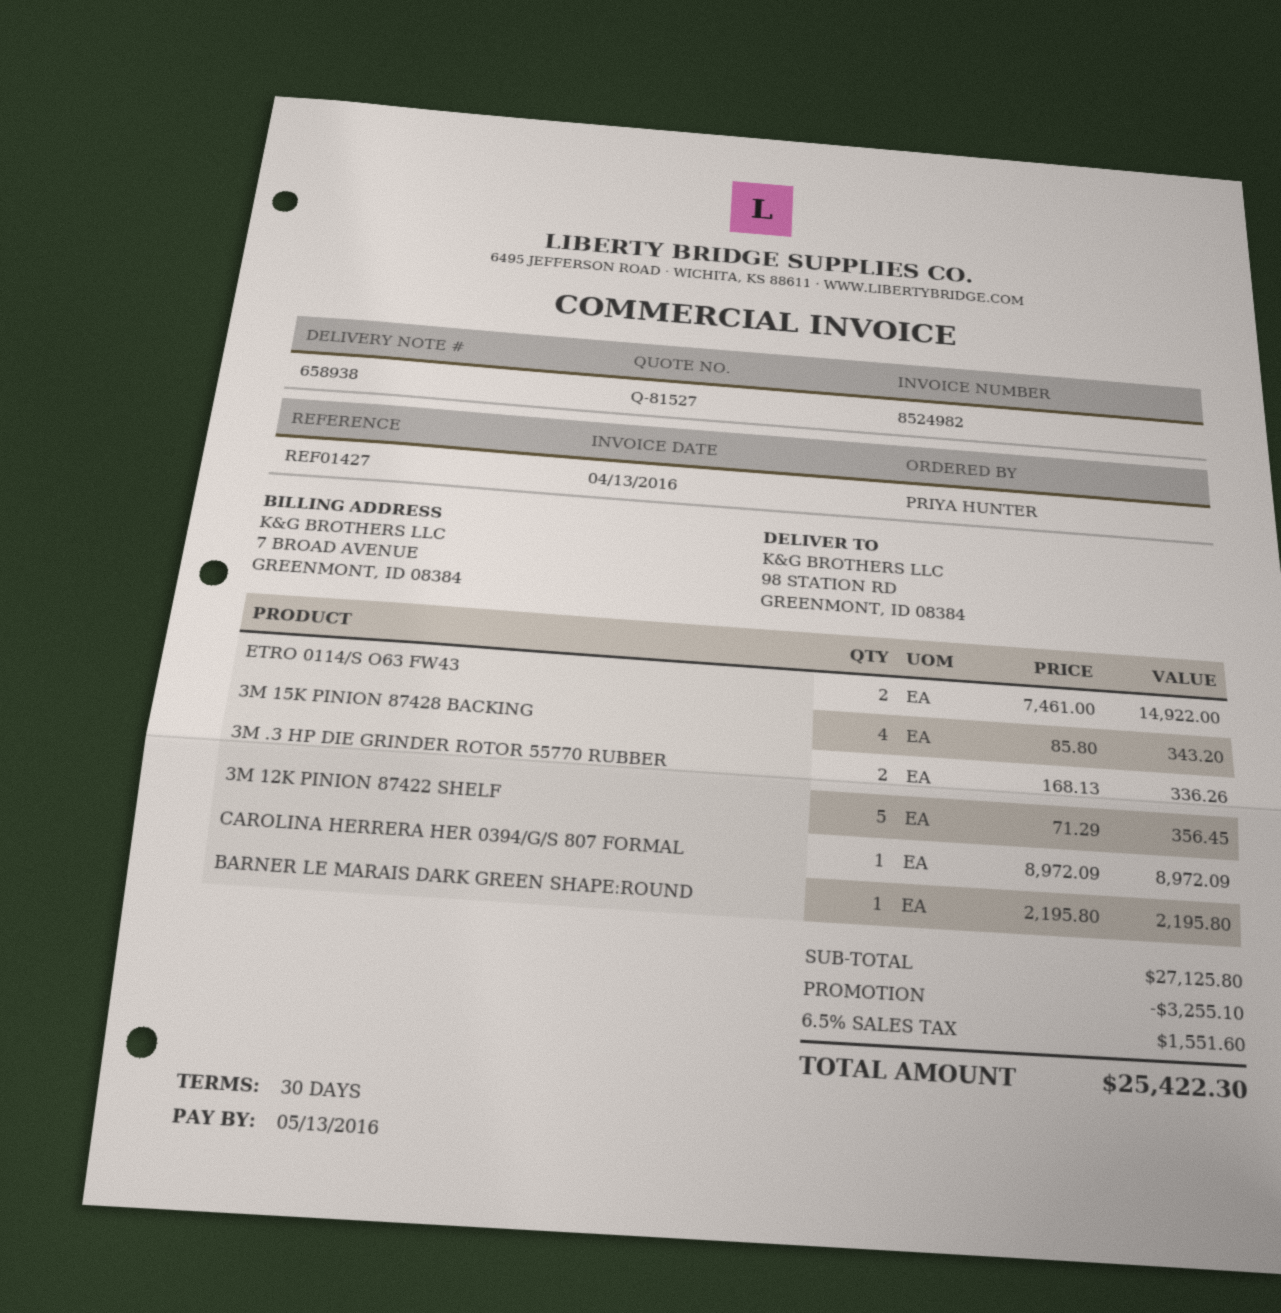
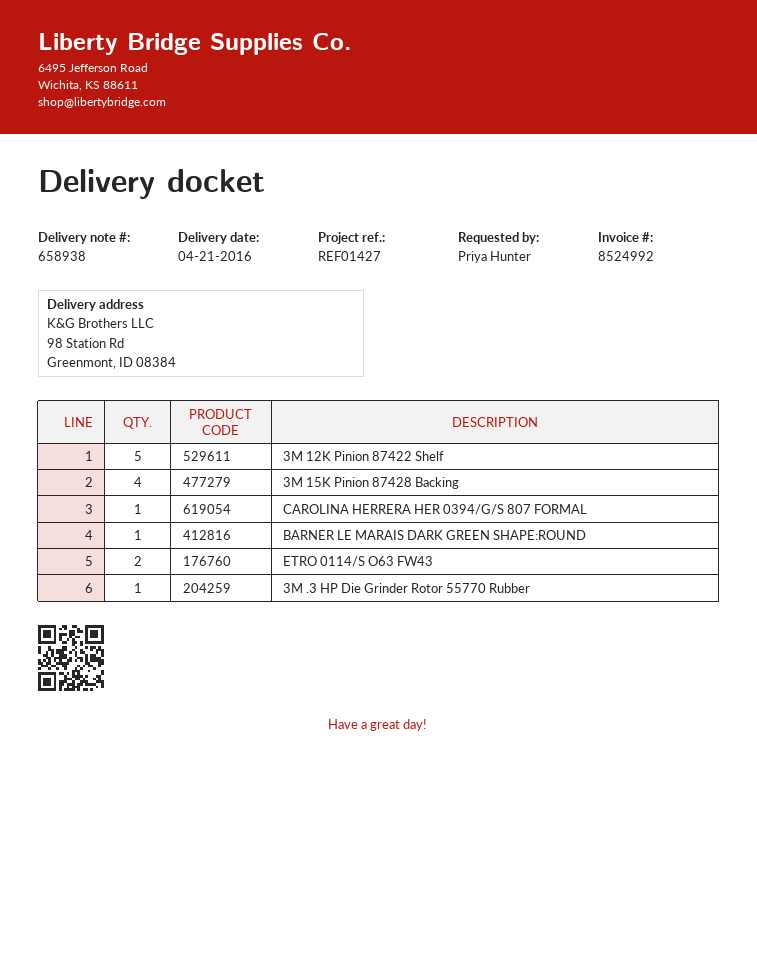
invoice number: 8524982 -> 8524992
3M .3 HP DIE GRINDER ROTOR 55770 RUBBER: 2 -> 1

